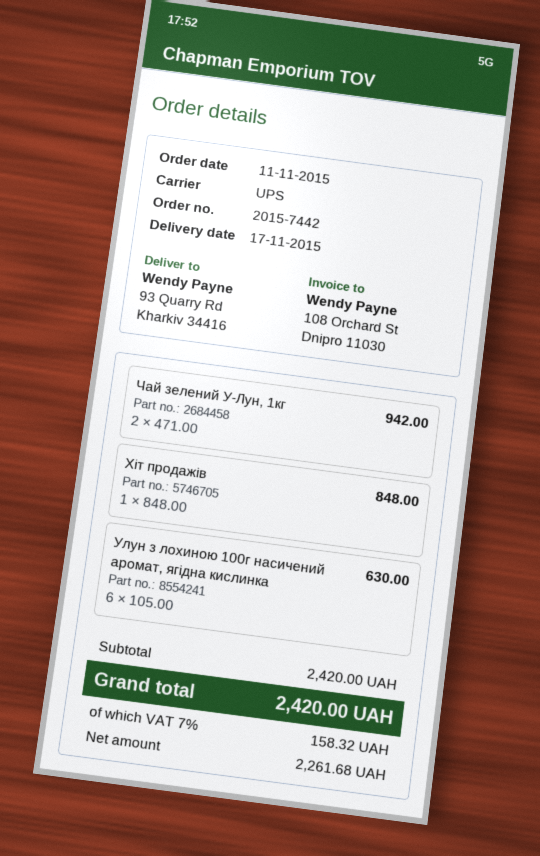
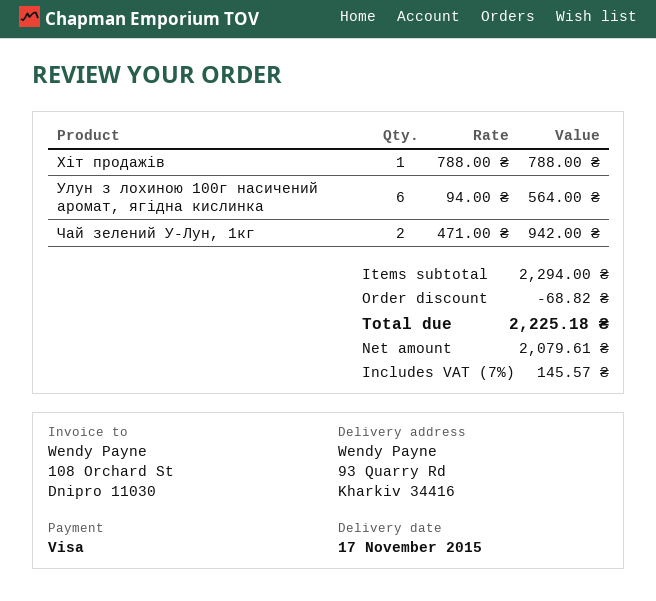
Хіт продажів: 1 x 848.00 = 848.00 -> 1 x 788.00 = 788.00
Улун з лохиною 100г насичений аромат, ягідна кислинка: 6 x 105.00 = 630.00 -> 6 x 94.00 = 564.00
subtotal: 2420.00 -> 2294.00
discount: none -> 68.82
net: 2261.68 -> 2079.61
tax: 7% = 158.32 -> 7% = 145.57
total: 2420.00 -> 2225.18

